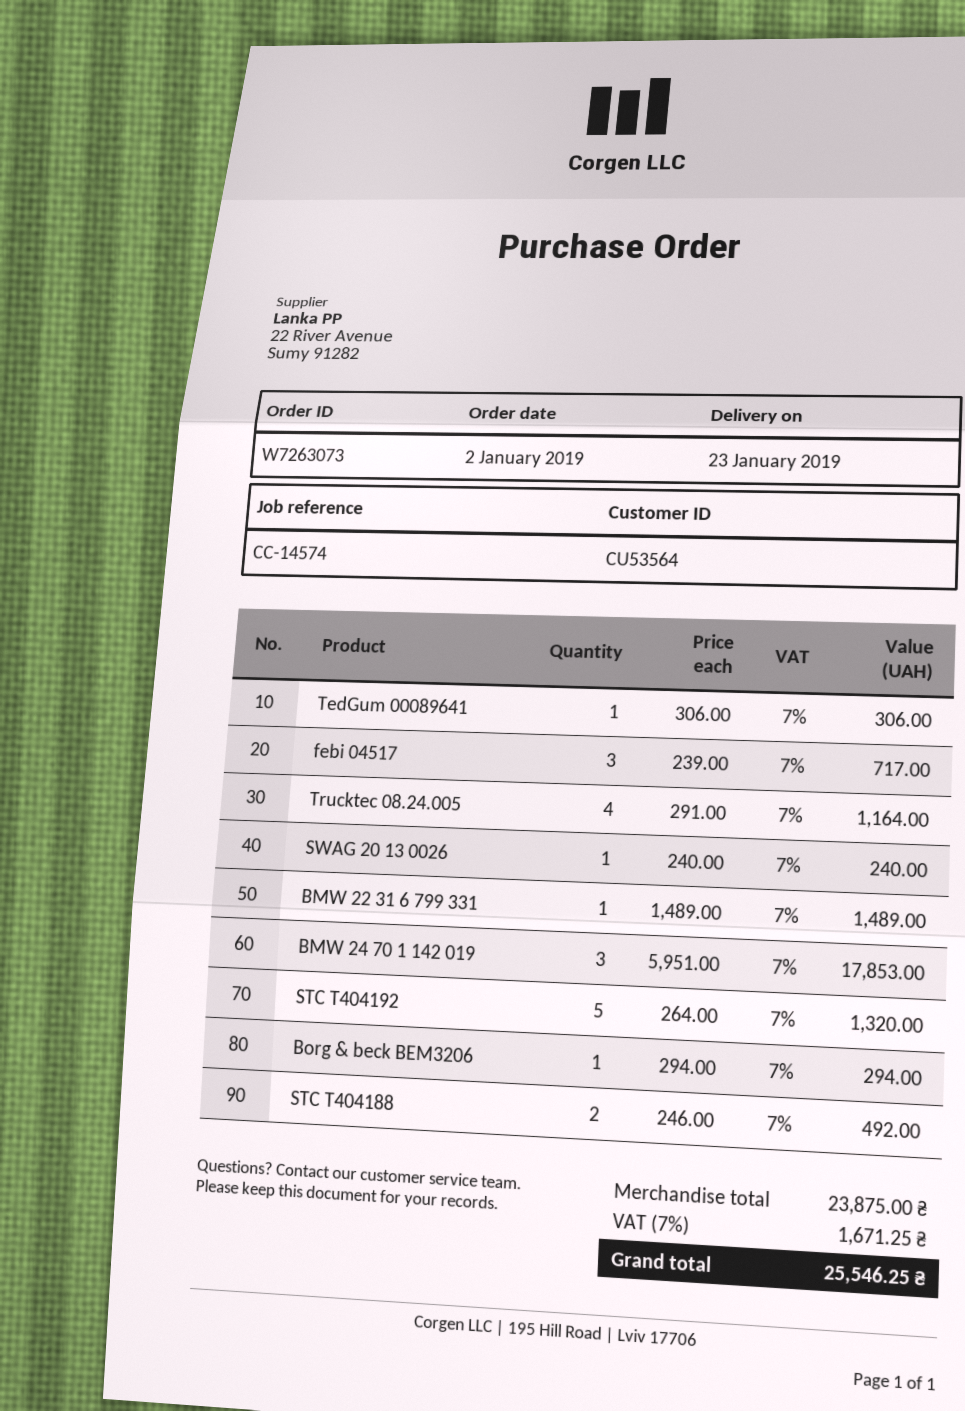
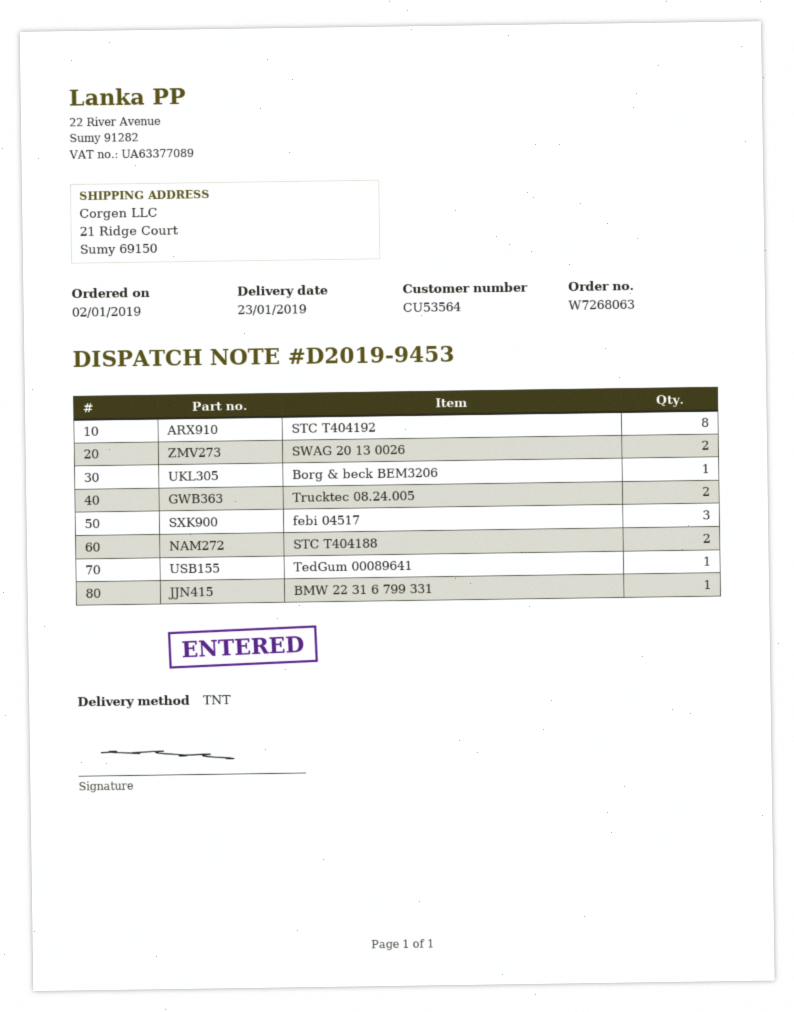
order number: W7263073 -> W7268063
Trucktec 08.24.005: 4 -> 2
SWAG 20 13 0026: 1 -> 2
BMW 24 70 1 142 019: 3 -> none
STC T404192: 5 -> 8

